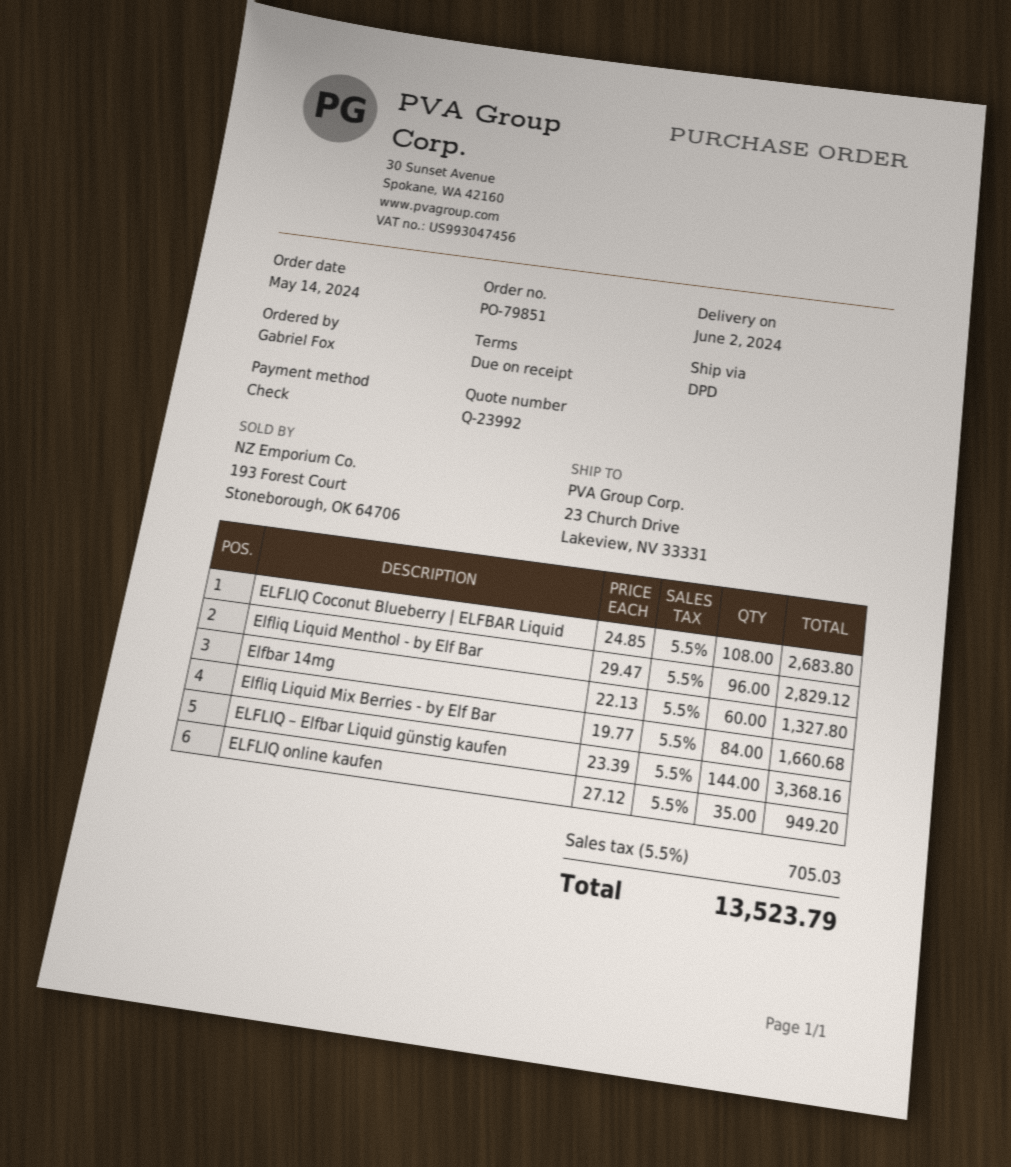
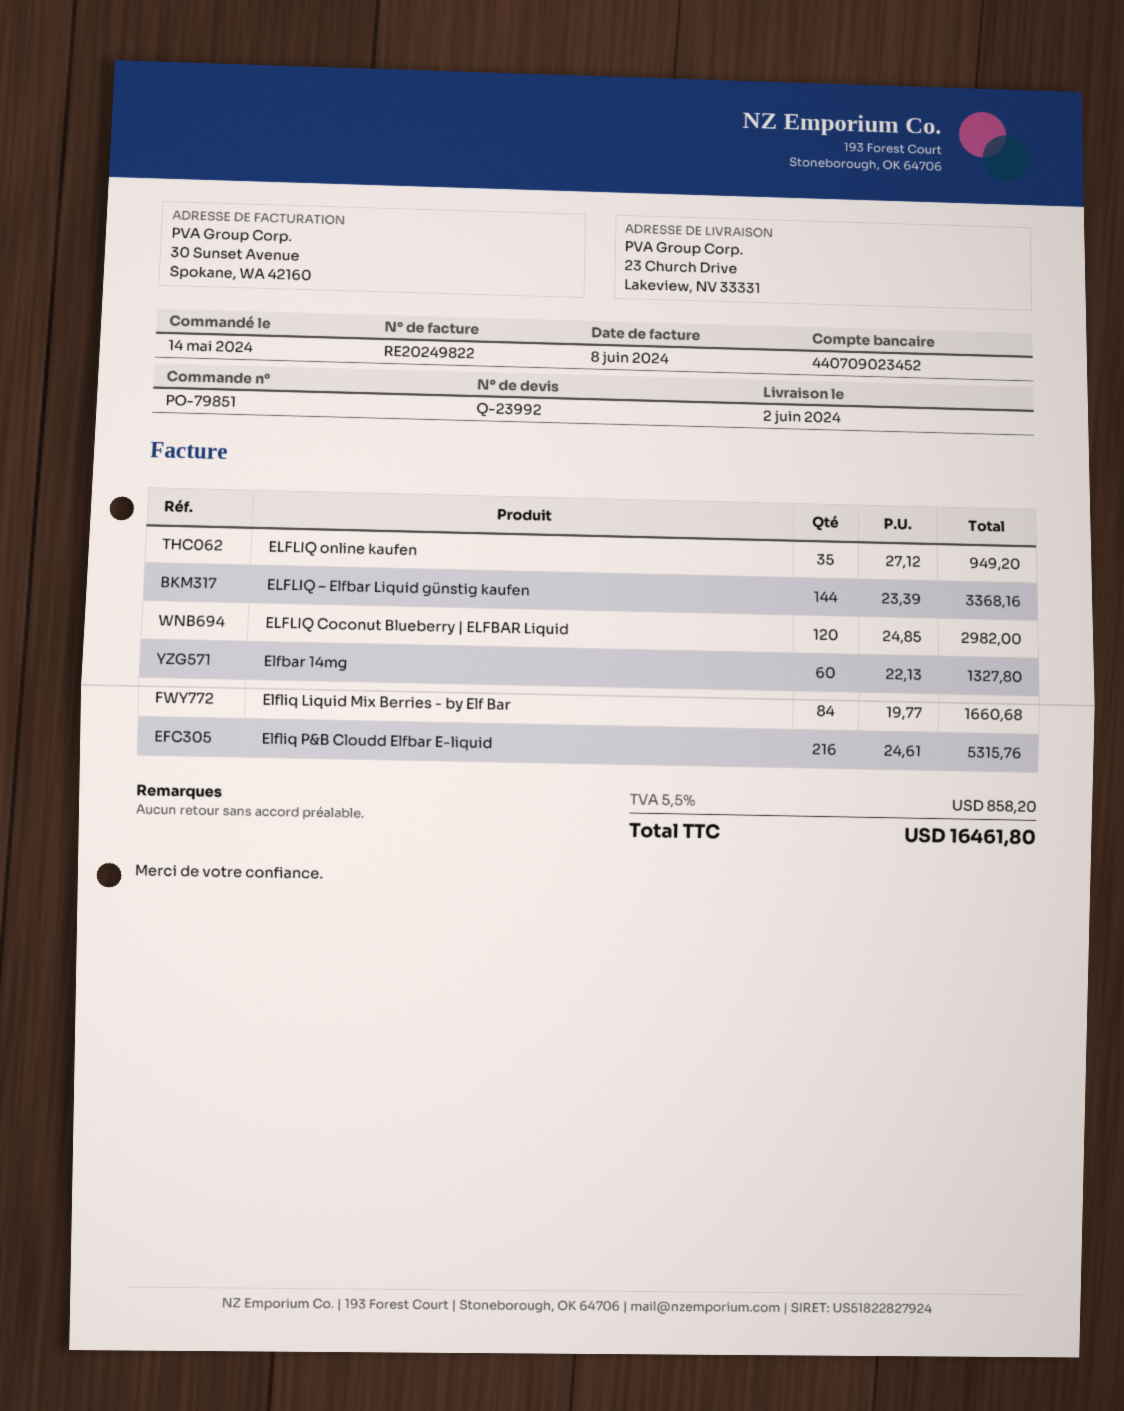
ELFLIQ Coconut Blueberry | ELFBAR Liquid: 108 x 24.85 = 2683.80 -> 120 x 24.85 = 2982.00
Elfliq Liquid Menthol - by Elf Bar: 96 x 29.47 = 2829.12 -> none
Elfliq P&B Cloudd Elfbar E-liquid: none -> 216 x 24.61 = 5315.76
tax: 5.5% = 705.03 -> 5.5% = 858.20
total: 13523.79 -> 16461.80

